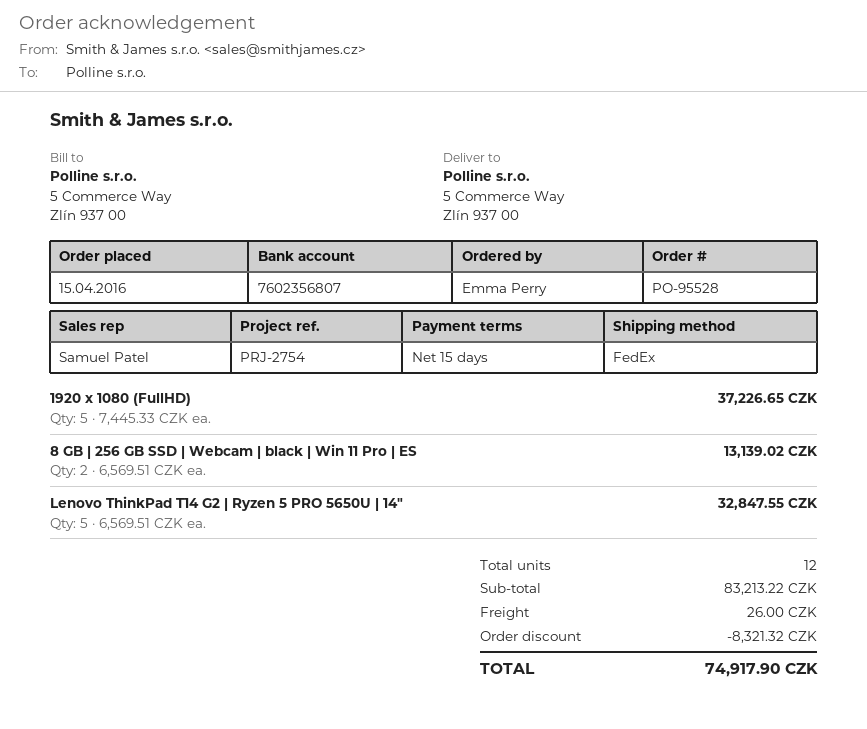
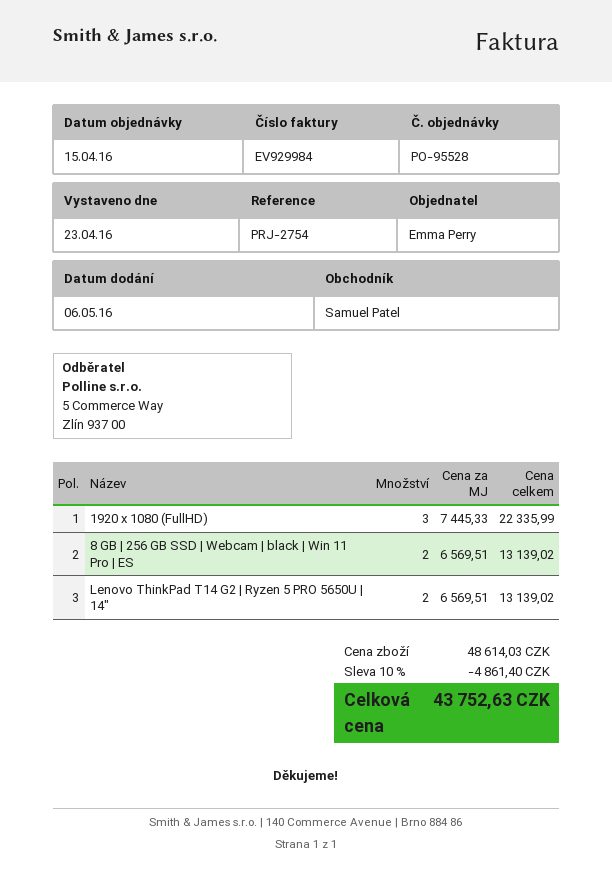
1920 x 1080 (FullHD): 5 x 7445.33 = 37226.65 -> 3 x 7445.33 = 22335.99
Lenovo ThinkPad T14 G2 | Ryzen 5 PRO 5650U | 14": 5 x 6569.51 = 32847.55 -> 2 x 6569.51 = 13139.02
subtotal: 83213.22 -> 48614.03
discount: 8321.32 -> 4861.40
shipping: 26.00 -> none
total: 74917.90 -> 43752.63

